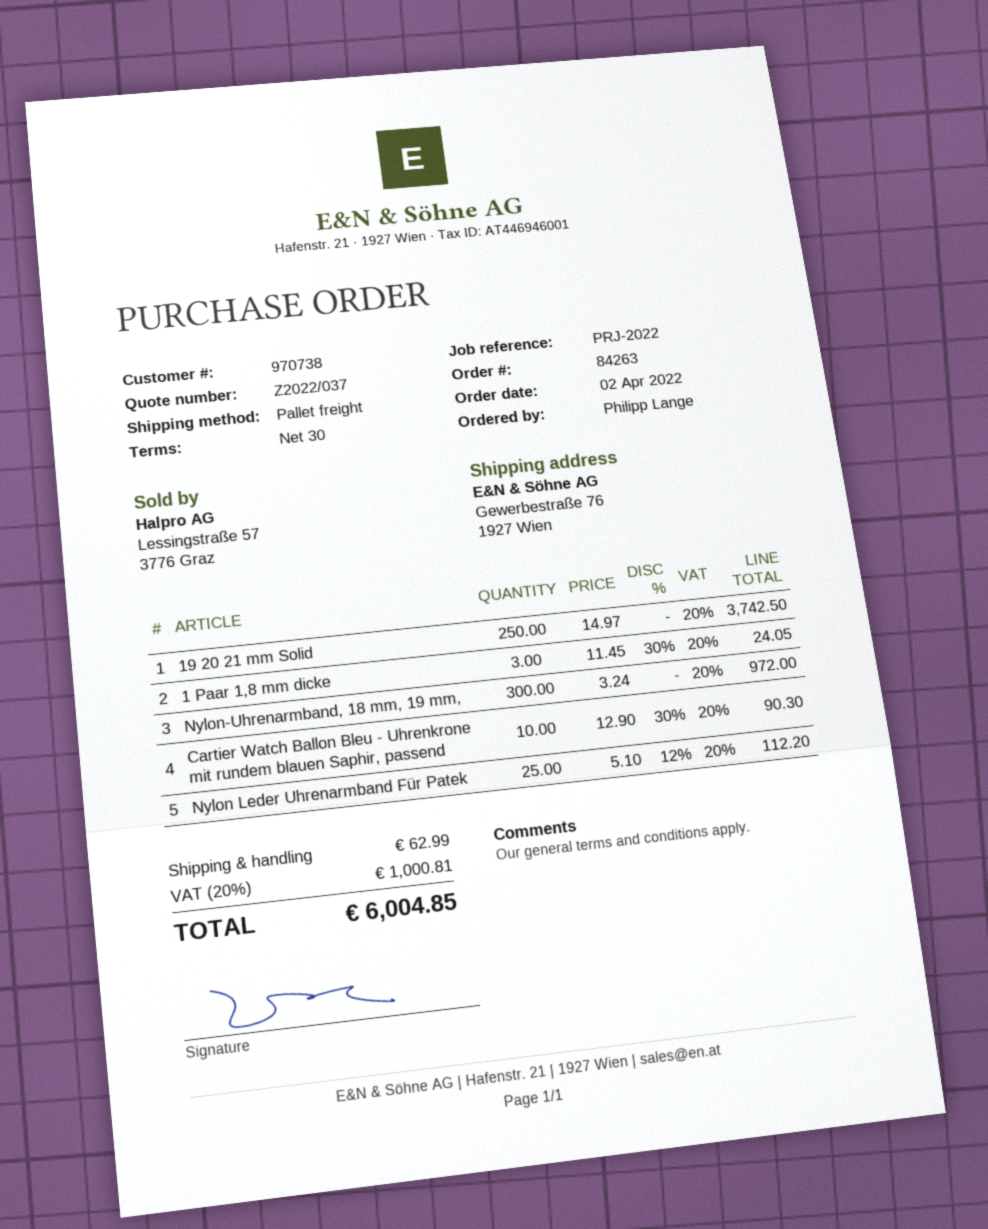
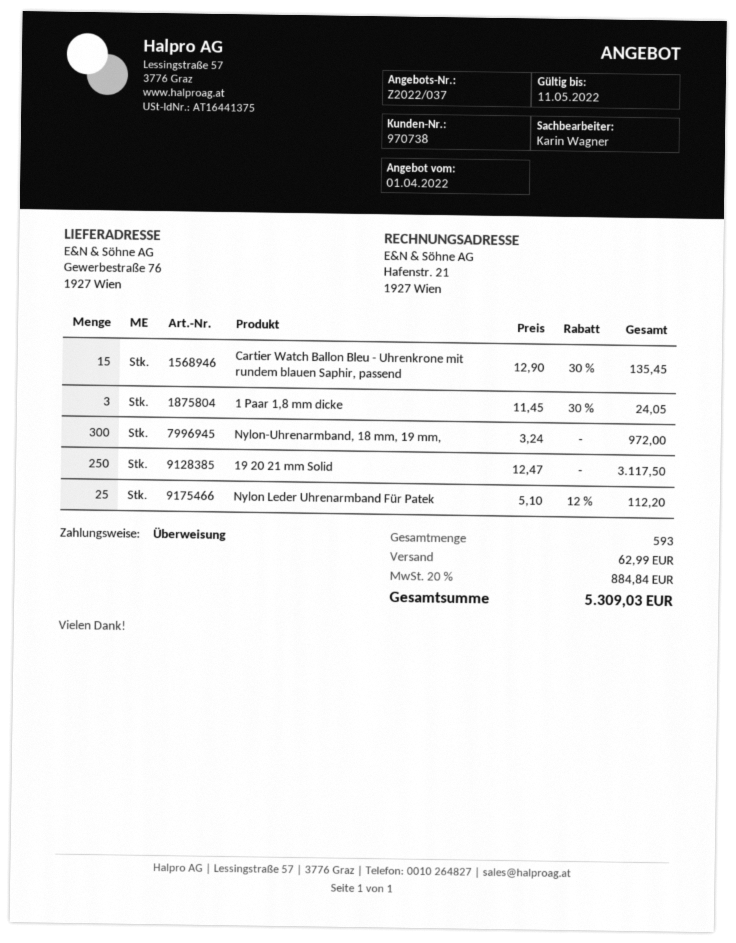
19 20 21 mm Solid: 250 x 14.97 = 3742.50 -> 250 x 12.47 = 3117.50
Cartier Watch Ballon Bleu - Uhrenkrone mit rundem blauen Saphir, passend: 10 x 12.90 - 30% = 90.30 -> 15 x 12.90 - 30% = 135.45
tax: 20% = 1000.81 -> 20% = 884.84
total: 6004.85 -> 5309.03

